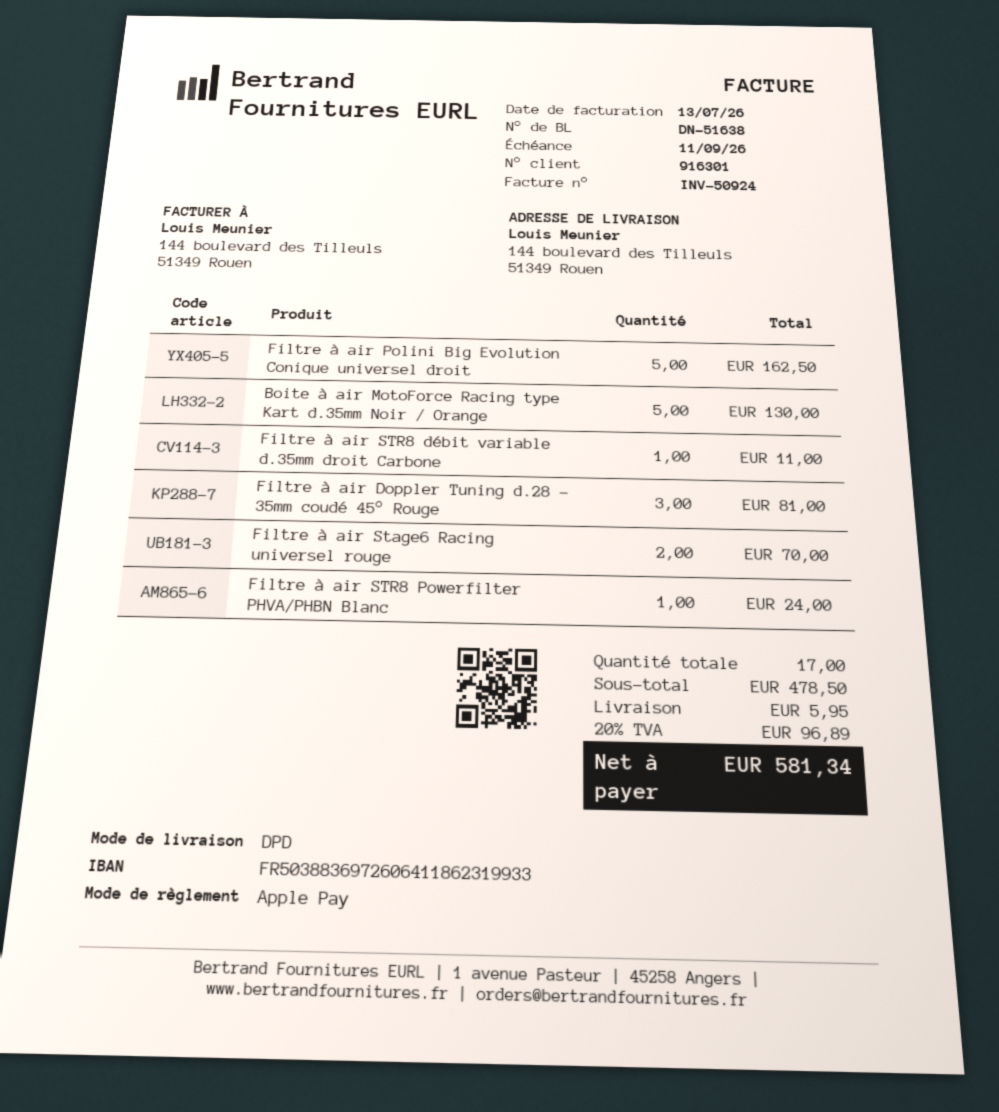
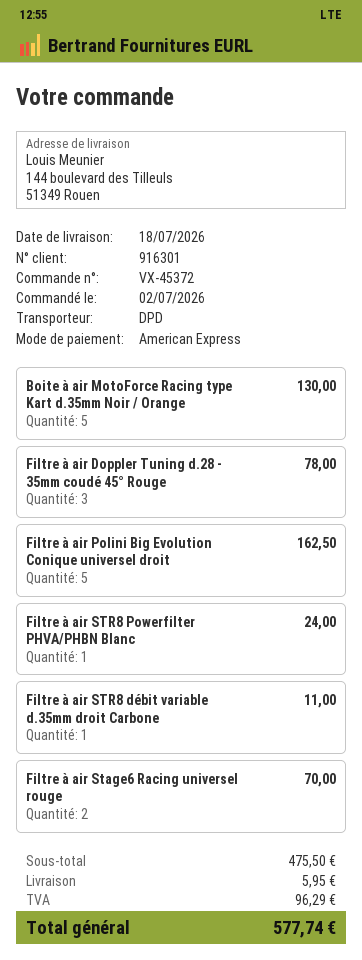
payment method: Apple Pay -> American Express
Filtre à air Doppler Tuning d.28 - 35mm coudé 45° Rouge: 3 for 81.00 -> 3 for 78.00
subtotal: 478.50 -> 475.50
tax: 96.89 -> 96.29
total: 581.34 -> 577.74

